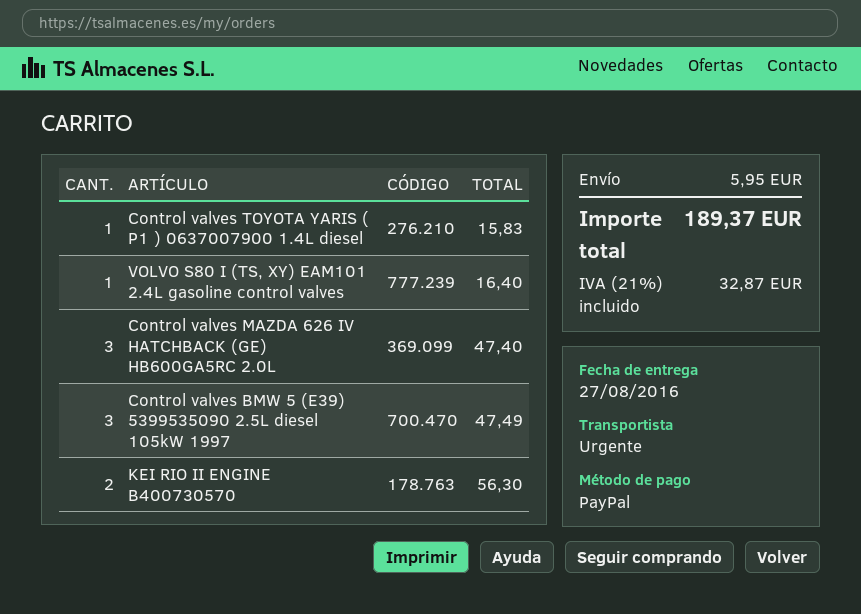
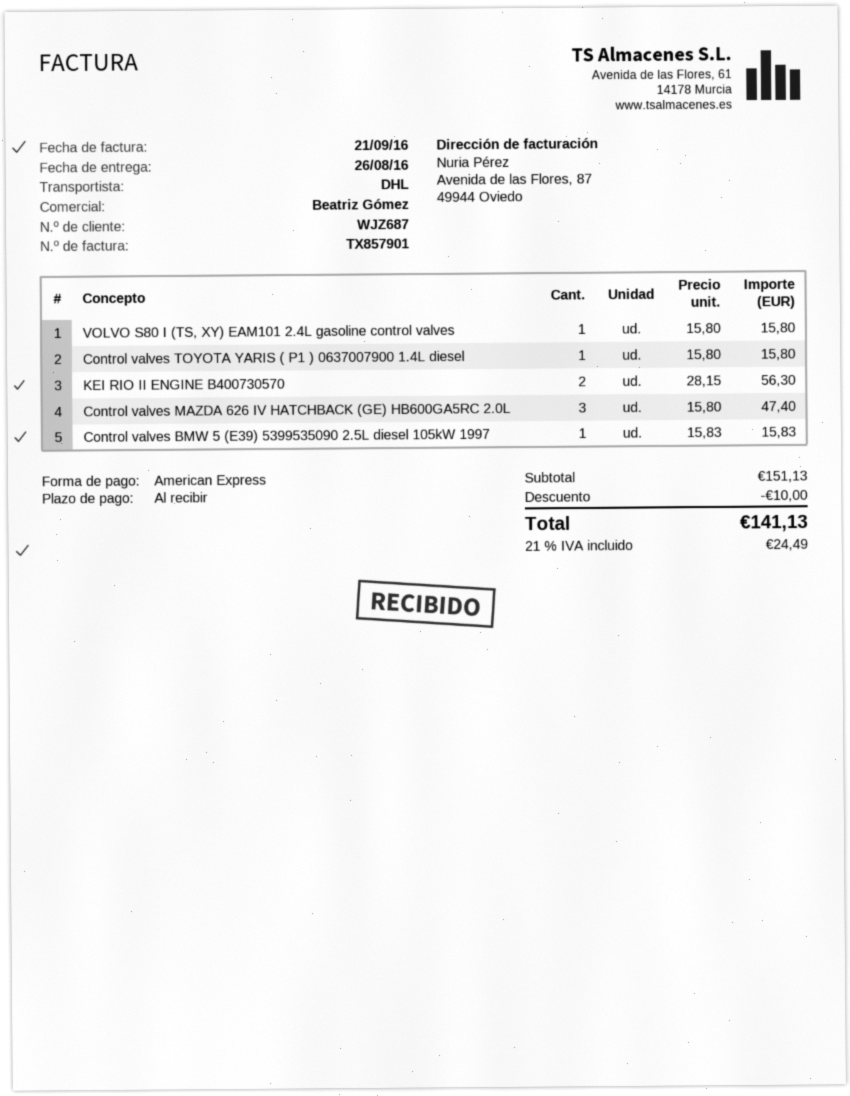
delivery date: 2016-08-27 -> 2016-08-26
payment method: PayPal -> American Express
shipping method: express -> DHL
Control valves TOYOTA YARIS ( P1 ) 0637007900 1.4L diesel: 1 for 15.83 -> 1 for 15.80
VOLVO S80 I (TS, XY) EAM101 2.4L gasoline control valves: 1 for 16.40 -> 1 for 15.80
Control valves BMW 5 (E39) 5399535090 2.5L diesel 105kW 1997: 3 for 47.49 -> 1 for 15.83
discount: none -> 10.00
shipping: 5.95 -> none
tax: 21% = 32.87 -> 21% = 24.49
total: 189.37 -> 141.13

